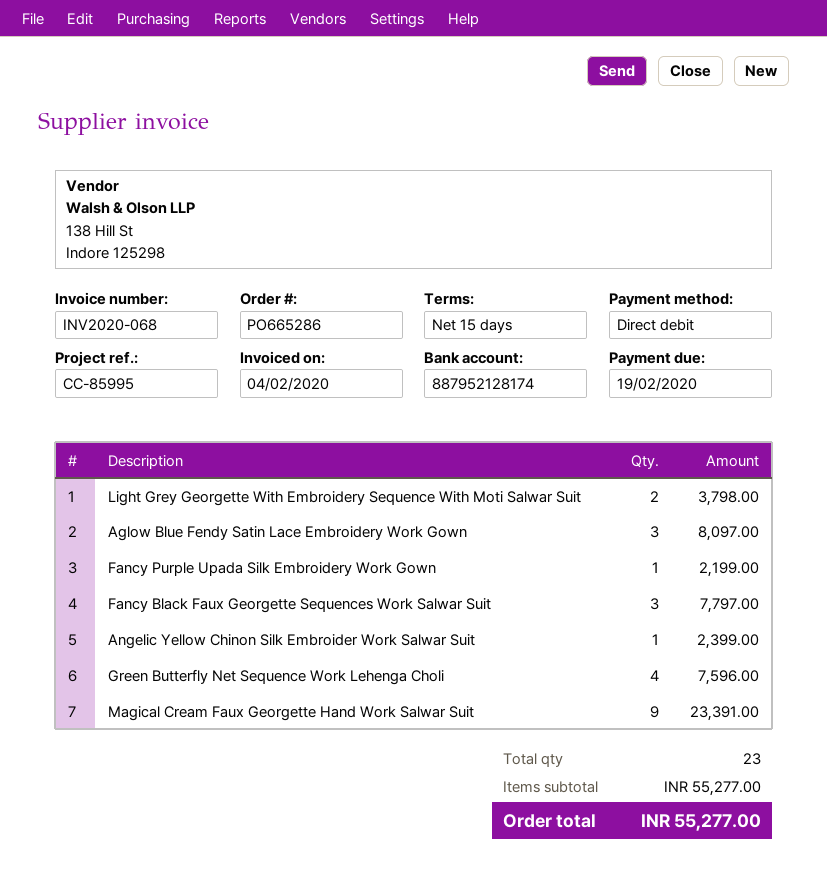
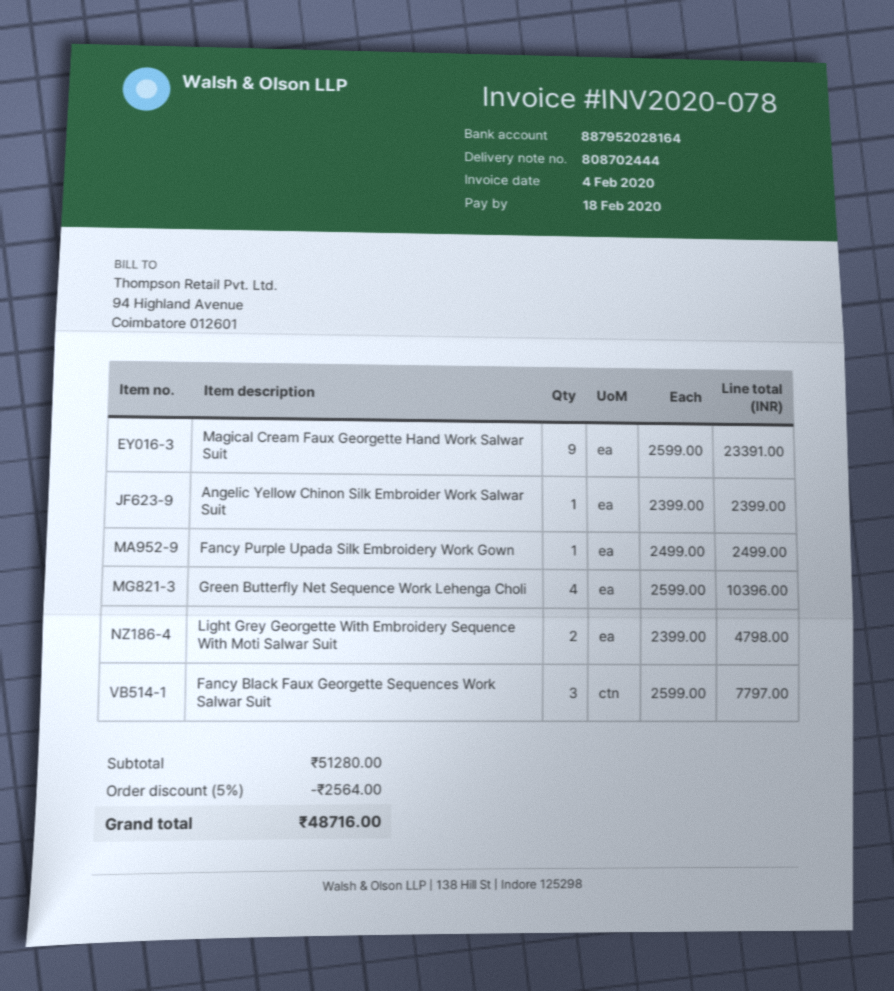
invoice number: INV2020-068 -> INV2020-078
due date: 2020-02-19 -> 2020-02-18
bank account: 887952128174 -> 887952028164
Light Grey Georgette With Embroidery Sequence With Moti Salwar Suit: 2 for 3798.00 -> 2 for 4798.00
Aglow Blue Fendy Satin Lace Embroidery Work Gown: 3 for 8097.00 -> none
Fancy Purple Upada Silk Embroidery Work Gown: 1 for 2199.00 -> 1 for 2499.00
Green Butterfly Net Sequence Work Lehenga Choli: 4 for 7596.00 -> 4 for 10396.00
subtotal: 55277.00 -> 51280.00
discount: none -> 5% = 2564.00
total: 55277.00 -> 48716.00

